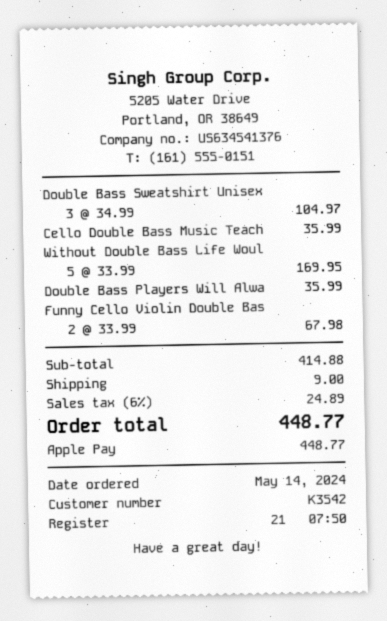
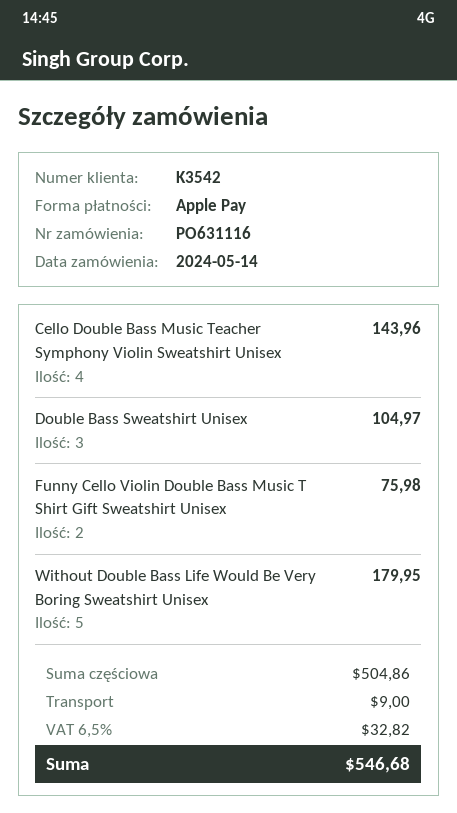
Cello Double Bass Music Teach: 1 for 35.99 -> 4 for 143.96
Without Double Bass Life Woul: 5 for 169.95 -> 5 for 179.95
Double Bass Players Will Alwa: 1 for 35.99 -> none
Funny Cello Violin Double Bas: 2 for 67.98 -> 2 for 75.98
subtotal: 414.88 -> 504.86
tax: 6% = 24.89 -> 6.5% = 32.82
total: 448.77 -> 546.68

